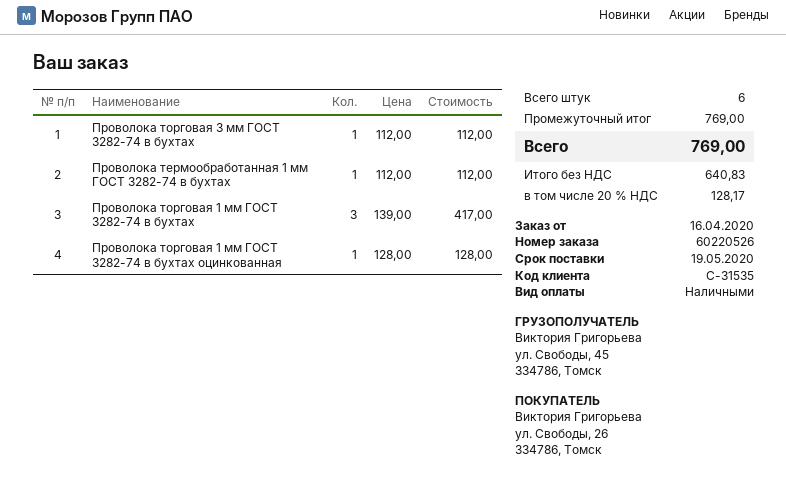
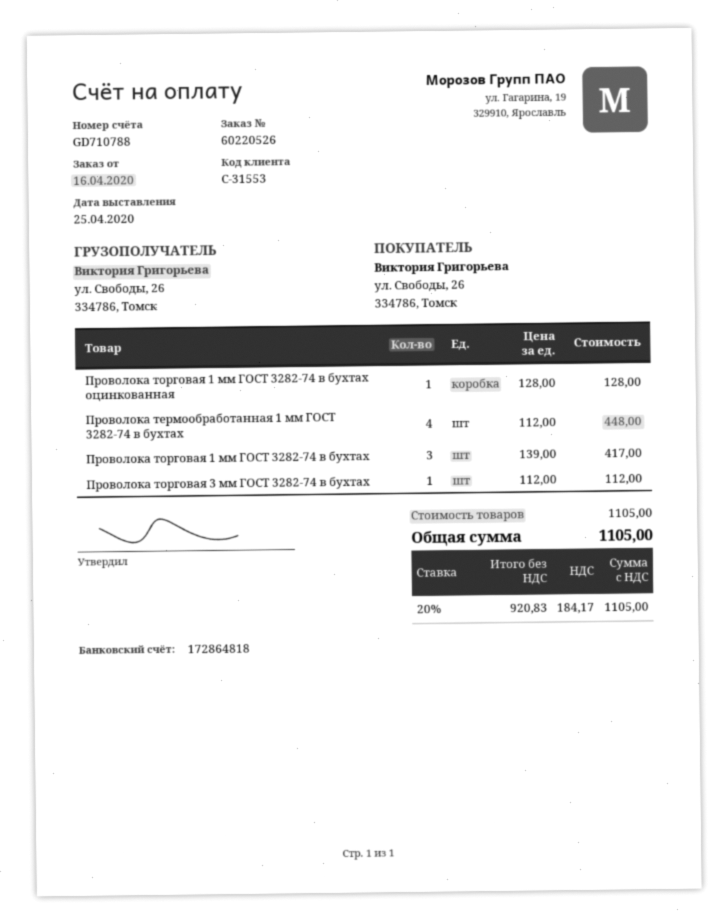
customer number: C-31535 -> C-31553
ship to: ул. Свободы, 45, 334786, Томск -> ул. Свободы, 26, 334786, Томск
Проволока термообработанная 1 мм ГОСТ 3282-74 в бухтах: 1 x 112.00 = 112.00 -> 4 x 112.00 = 448.00
subtotal: 769.00 -> 1105.00
net: 640.83 -> 920.83
tax: 20% = 128.17 -> 20% = 184.17
total: 769.00 -> 1105.00

